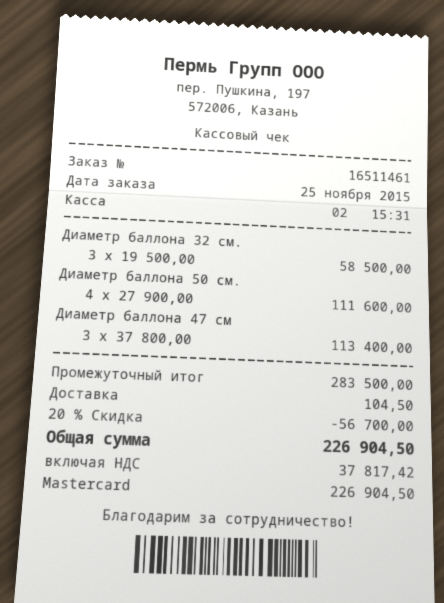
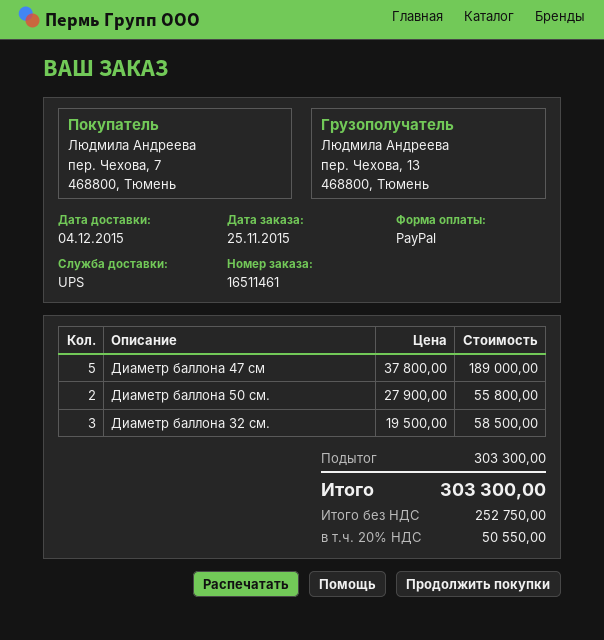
payment method: Mastercard -> PayPal
Диаметр баллона 50 см.: 4 x 27900.00 = 111600.00 -> 2 x 27900.00 = 55800.00
Диаметр баллона 47 см: 3 x 37800.00 = 113400.00 -> 5 x 37800.00 = 189000.00
subtotal: 283500.00 -> 303300.00
discount: 20% = 56700.00 -> none
shipping: 104.50 -> none
tax: 37817.42 -> 50550.00
total: 226904.50 -> 303300.00

